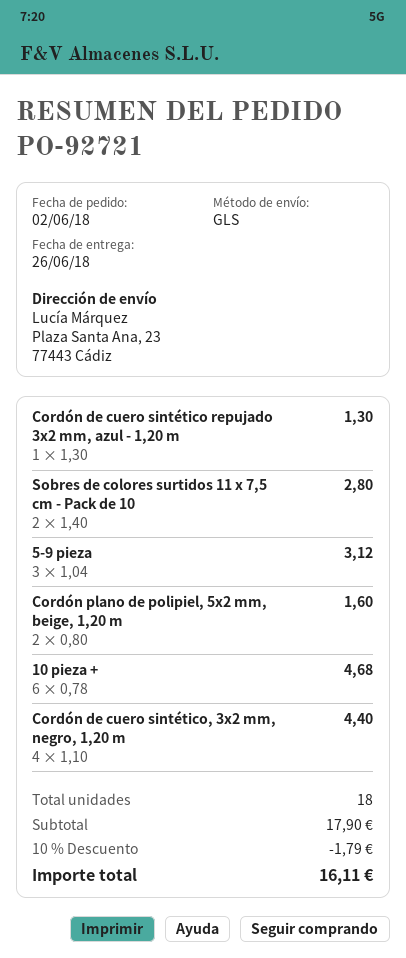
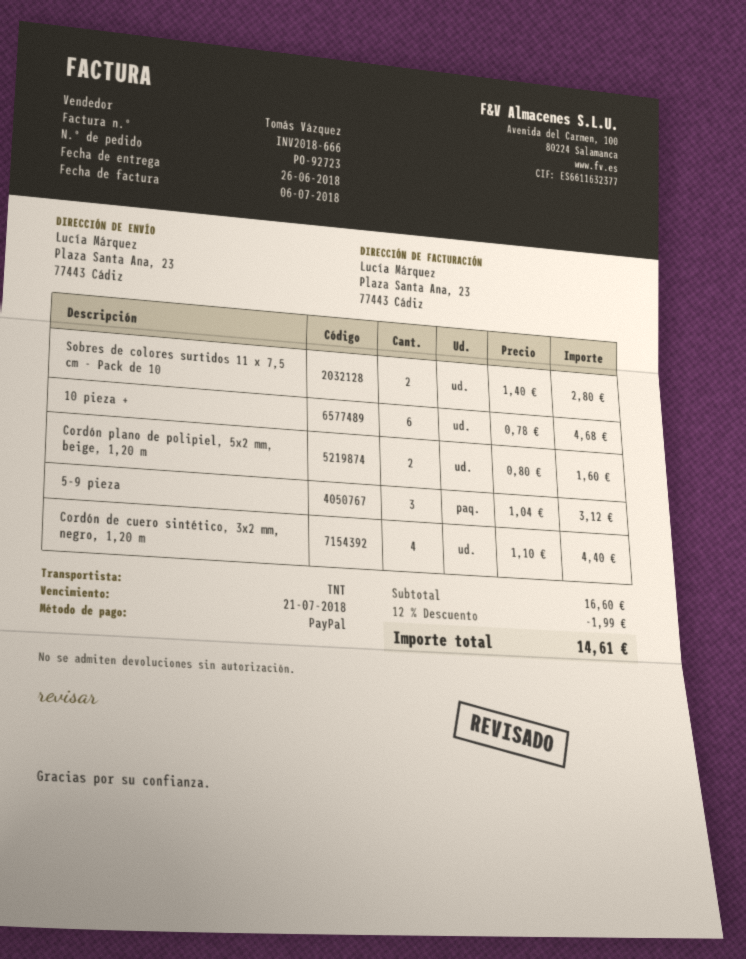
order number: PO-92721 -> PO-92723
shipping method: GLS -> TNT
Cordón de cuero sintético repujado 3x2 mm, azul - 1,20 m: 1 x 1.30 = 1.30 -> none
subtotal: 17.90 -> 16.60
discount: 10% = 1.79 -> 12% = 1.99
total: 16.11 -> 14.61

